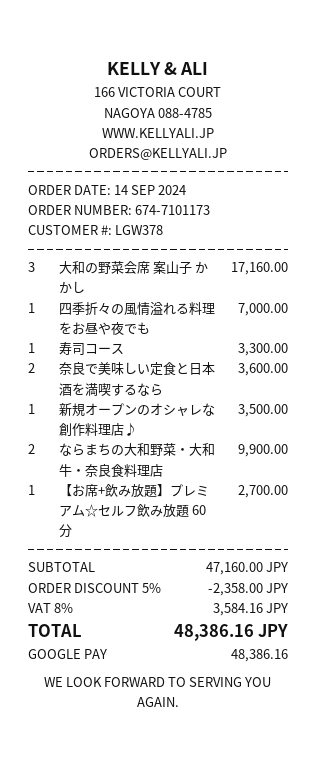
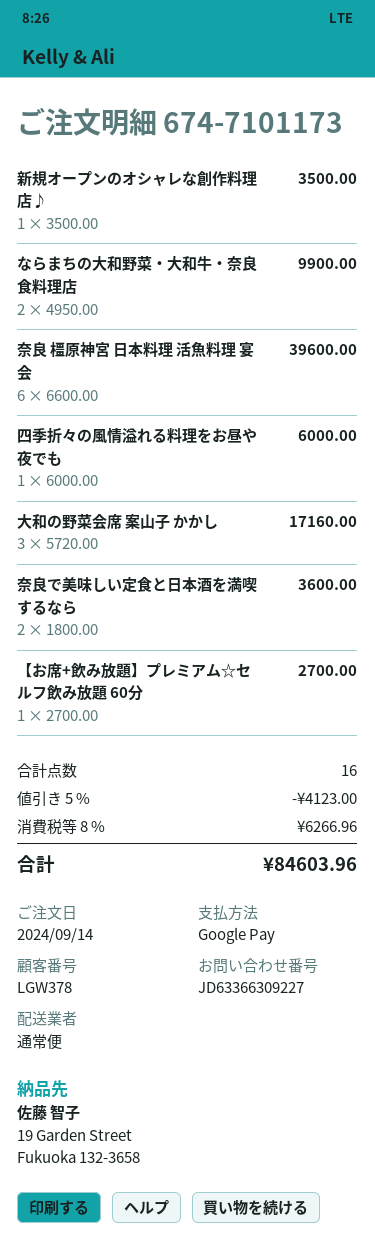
四季折々の風情溢れる料理をお昼や夜でも: 1 for 7000.00 -> 1 for 6000.00
寿司コース: 1 for 3300.00 -> none
奈良 橿原神宮 日本料理 活魚料理 宴会: none -> 6 for 39600.00
discount: 5% = 2358.00 -> 5% = 4123.00
tax: 8% = 3584.16 -> 8% = 6266.96
total: 48386.16 -> 84603.96

